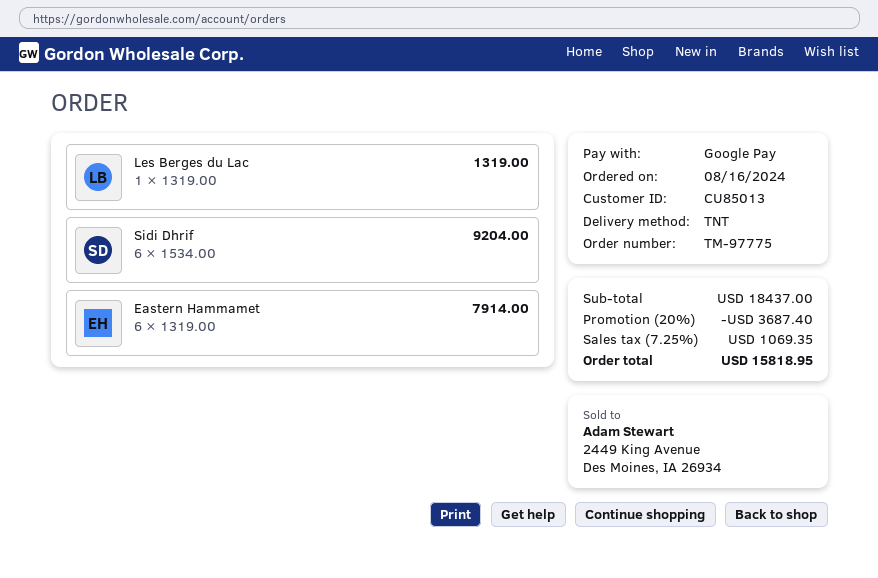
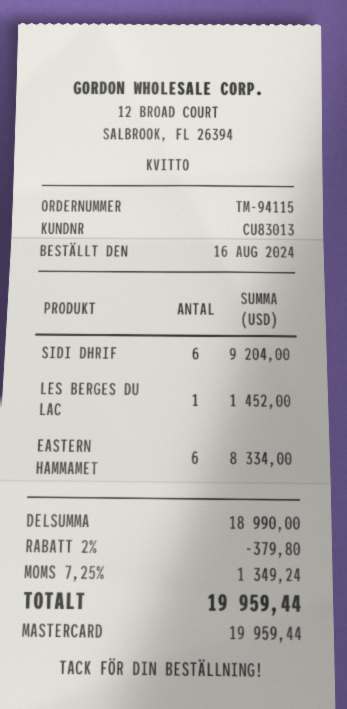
order number: TM-97775 -> TM-94115
customer number: CU85013 -> CU83013
payment method: Google Pay -> Mastercard
Les Berges du Lac: 1 for 1319.00 -> 1 for 1452.00
Eastern Hammamet: 6 for 7914.00 -> 6 for 8334.00
subtotal: 18437.00 -> 18990.00
discount: 20% = 3687.40 -> 2% = 379.80
tax: 7.25% = 1069.35 -> 7.25% = 1349.24
total: 15818.95 -> 19959.44

